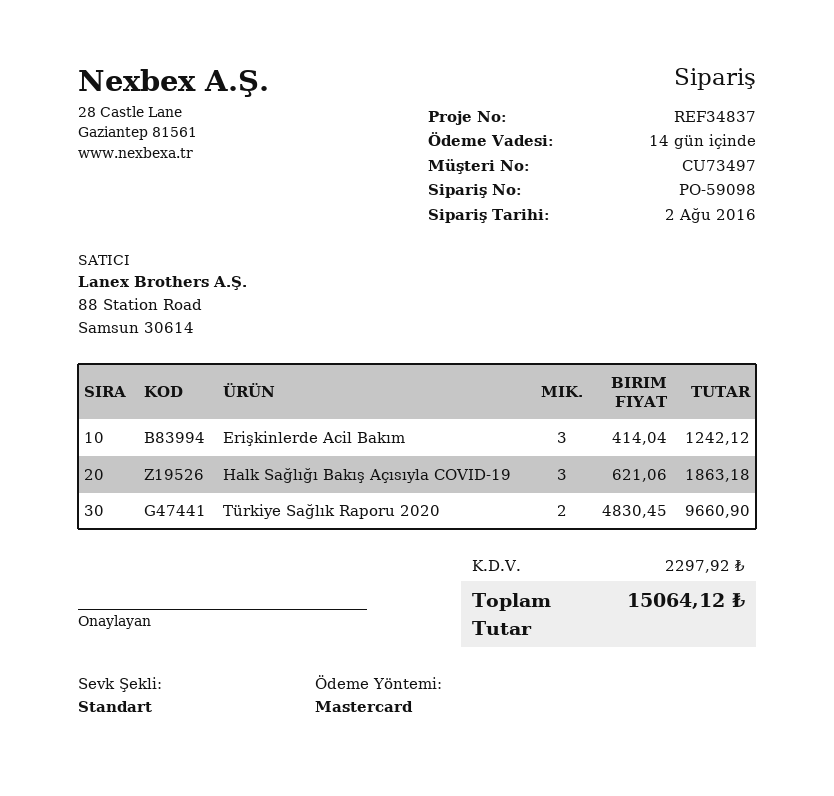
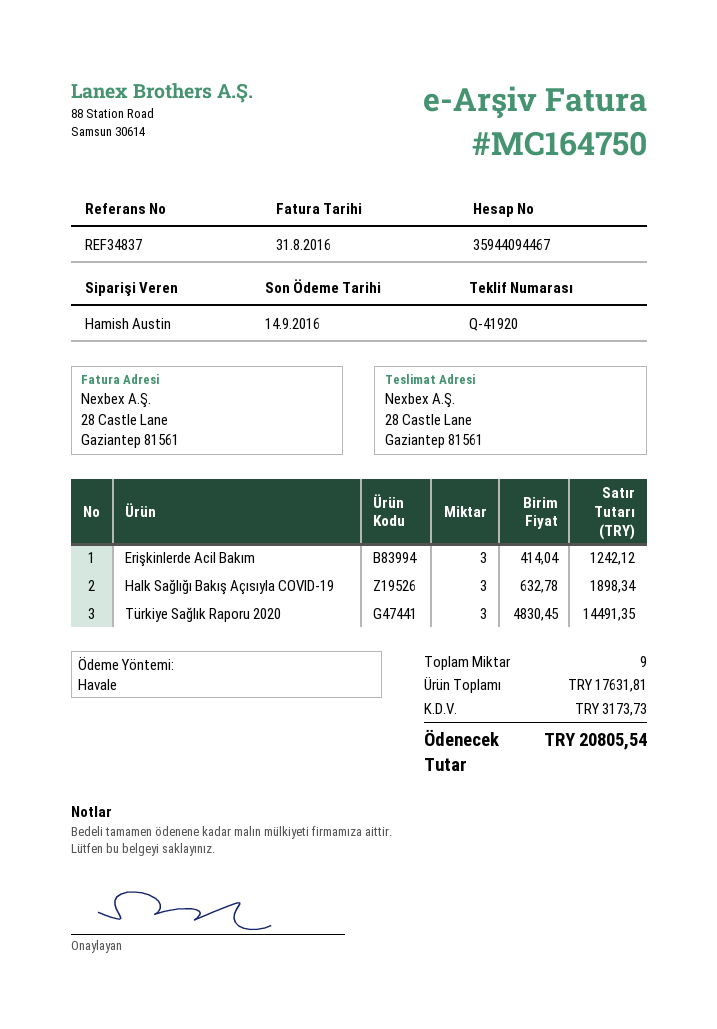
payment method: Mastercard -> bank transfer
Halk Sağlığı Bakış Açısıyla COVID-19: 3 x 621.06 = 1863.18 -> 3 x 632.78 = 1898.34
Türkiye Sağlık Raporu 2020: 2 x 4830.45 = 9660.90 -> 3 x 4830.45 = 14491.35
tax: 2297.92 -> 3173.73
total: 15064.12 -> 20805.54

